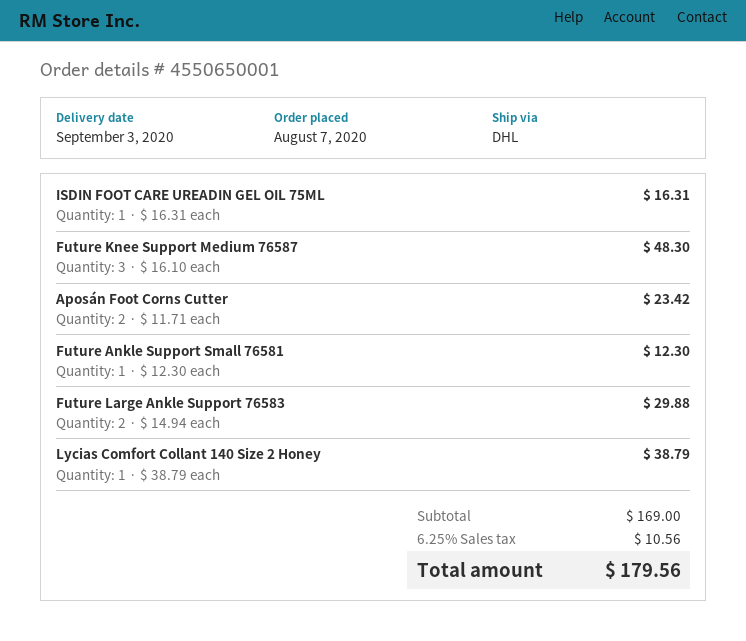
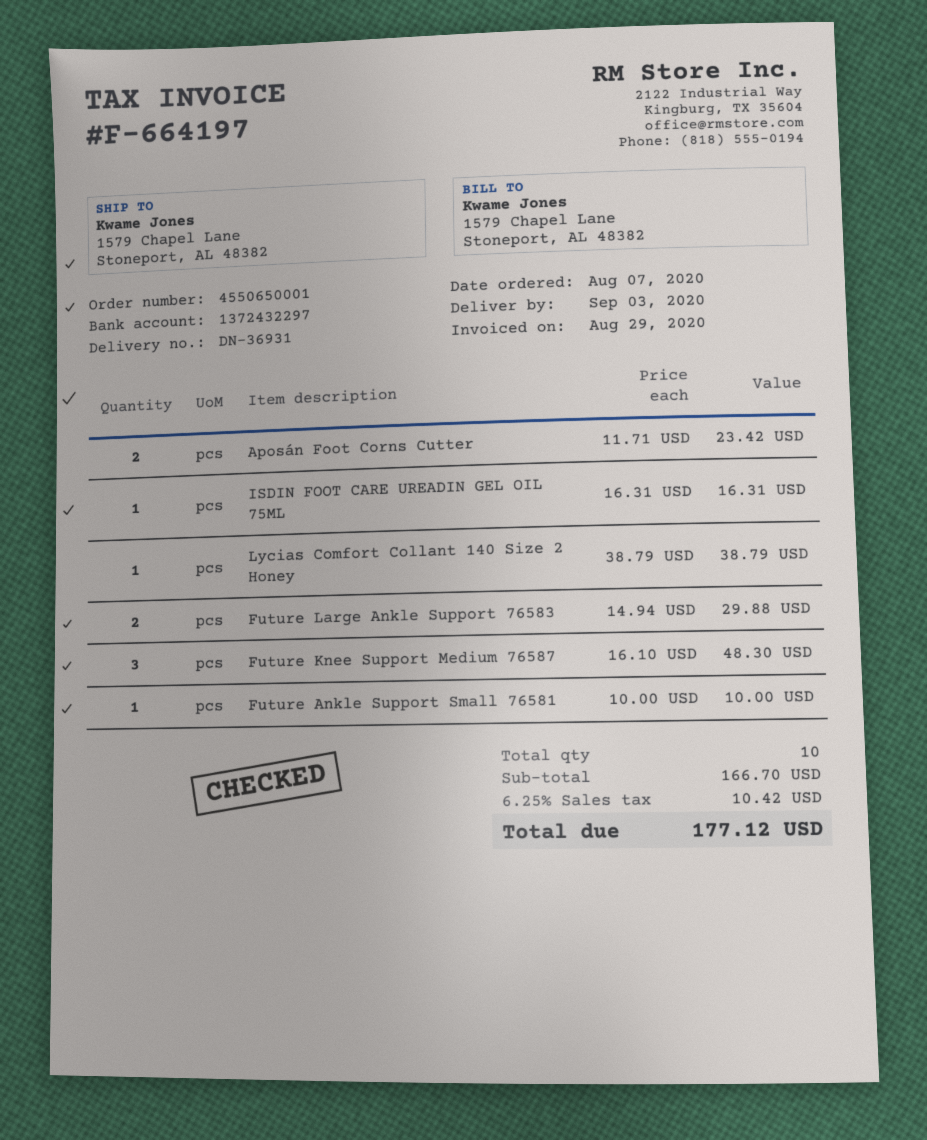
Future Ankle Support Small 76581: 1 x 12.30 = 12.30 -> 1 x 10.00 = 10.00
subtotal: 169.00 -> 166.70
tax: 6.25% = 10.56 -> 6.25% = 10.42
total: 179.56 -> 177.12

